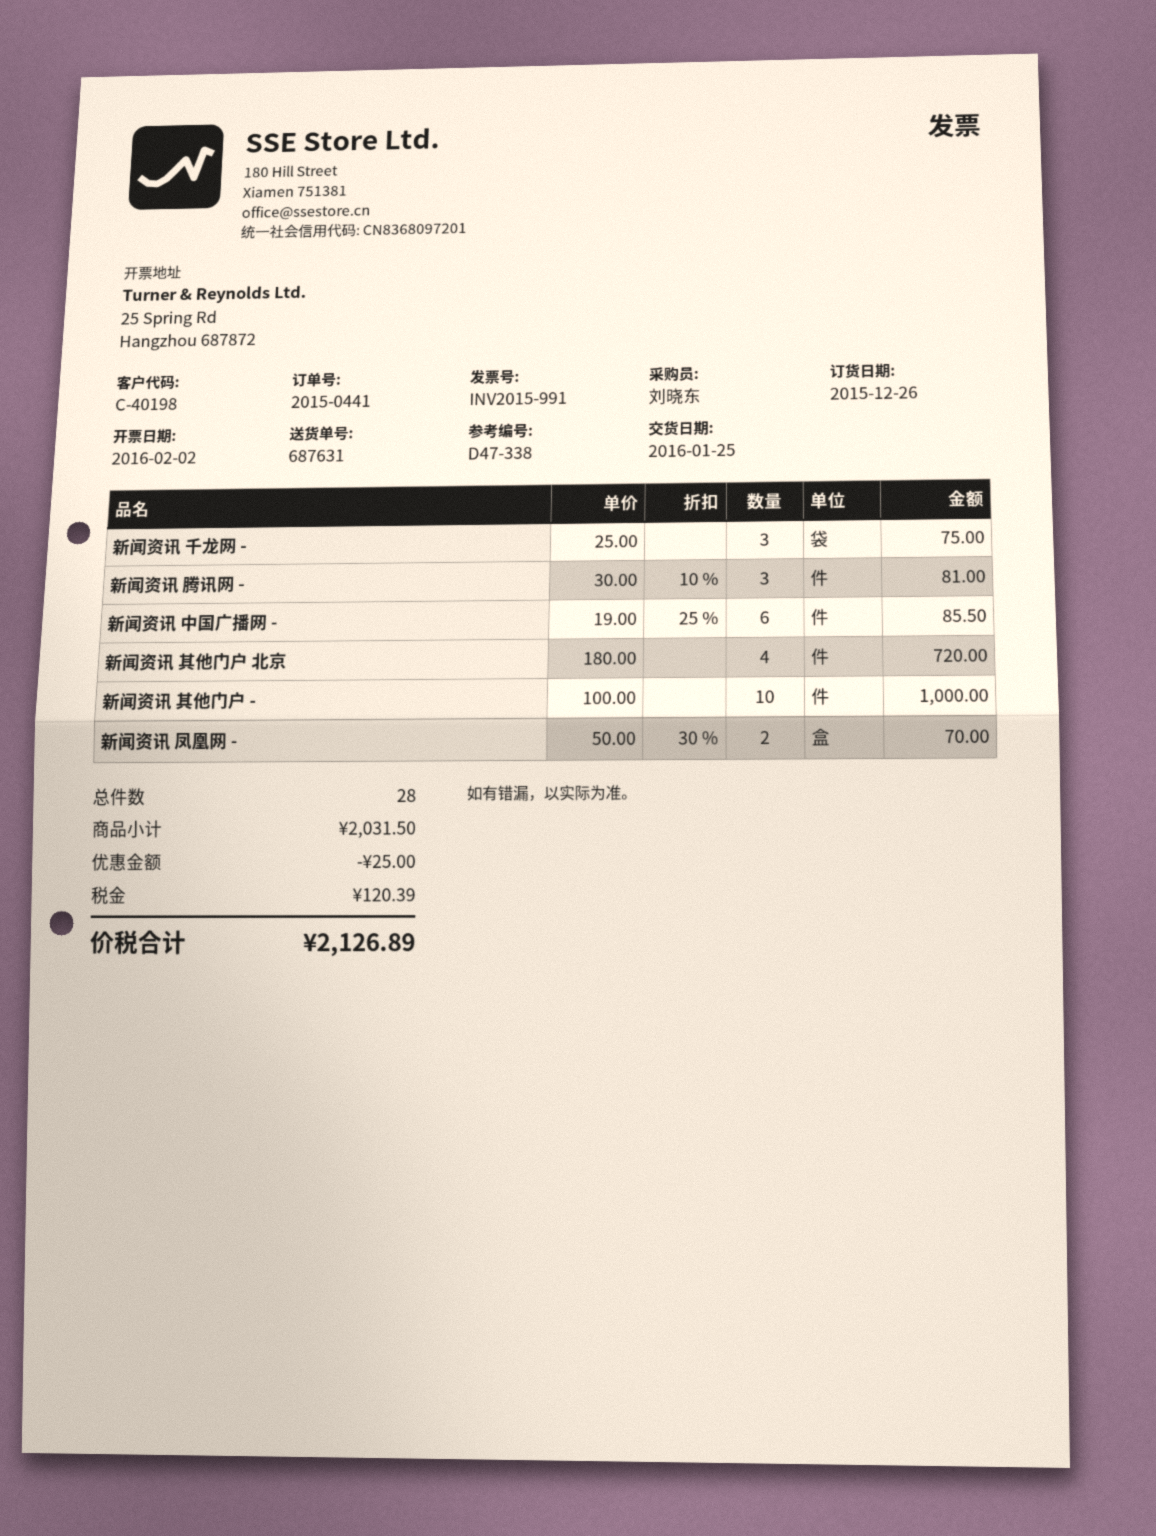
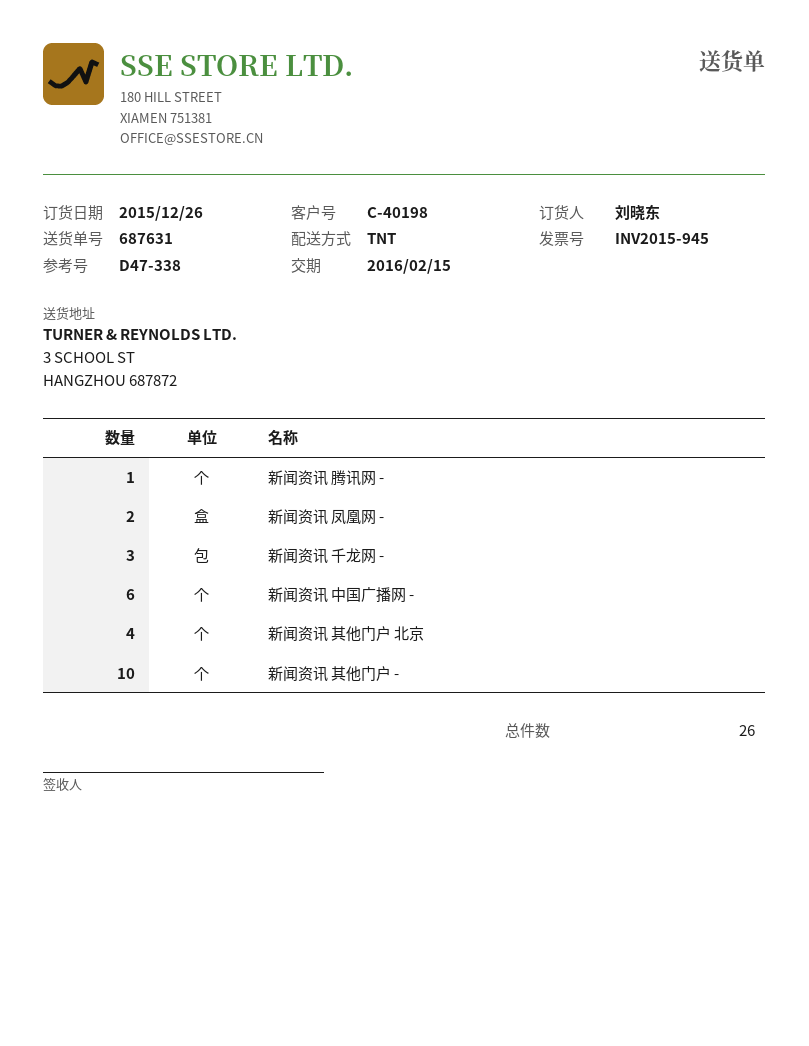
delivery date: 2016-01-25 -> 2016-02-15
invoice number: INV2015-991 -> INV2015-945
新闻资讯 腾讯网 -: 3 -> 1
total quantity: 28 -> 26

